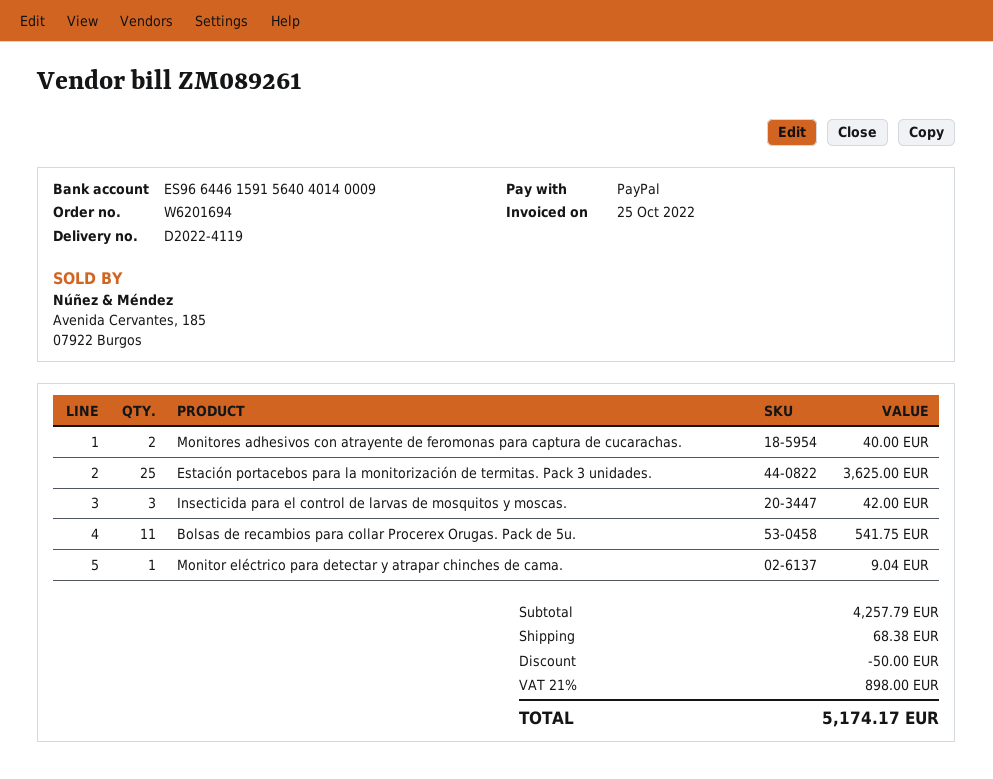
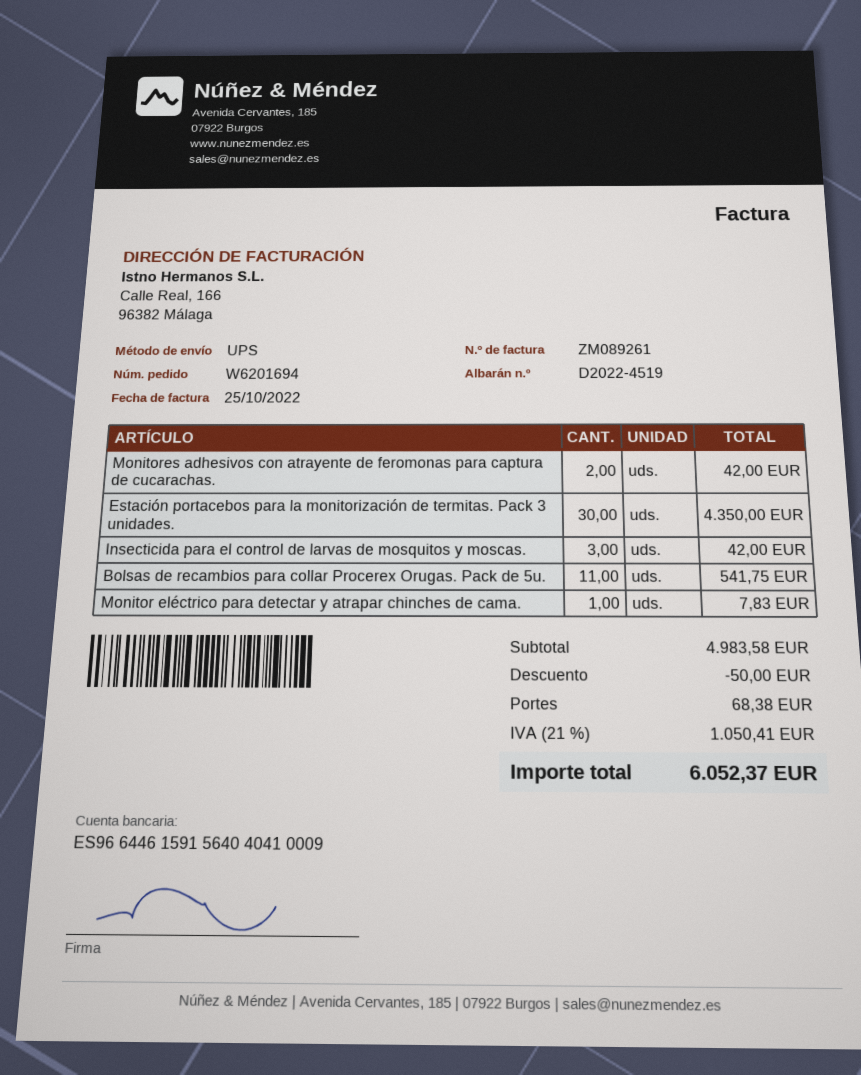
delivery note number: D2022-4119 -> D2022-4519
bank account: ES9664461591564040140009 -> ES9664461591564040410009
Monitores adhesivos con atrayente de feromonas para captura de cucarachas.: 2 for 40.00 -> 2 for 42.00
Estación portacebos para la monitorización de termitas. Pack 3 unidades.: 25 for 3625.00 -> 30 for 4350.00
Monitor eléctrico para detectar y atrapar chinches de cama.: 1 for 9.04 -> 1 for 7.83
subtotal: 4257.79 -> 4983.58
tax: 21% = 898.00 -> 21% = 1050.41
total: 5174.17 -> 6052.37

